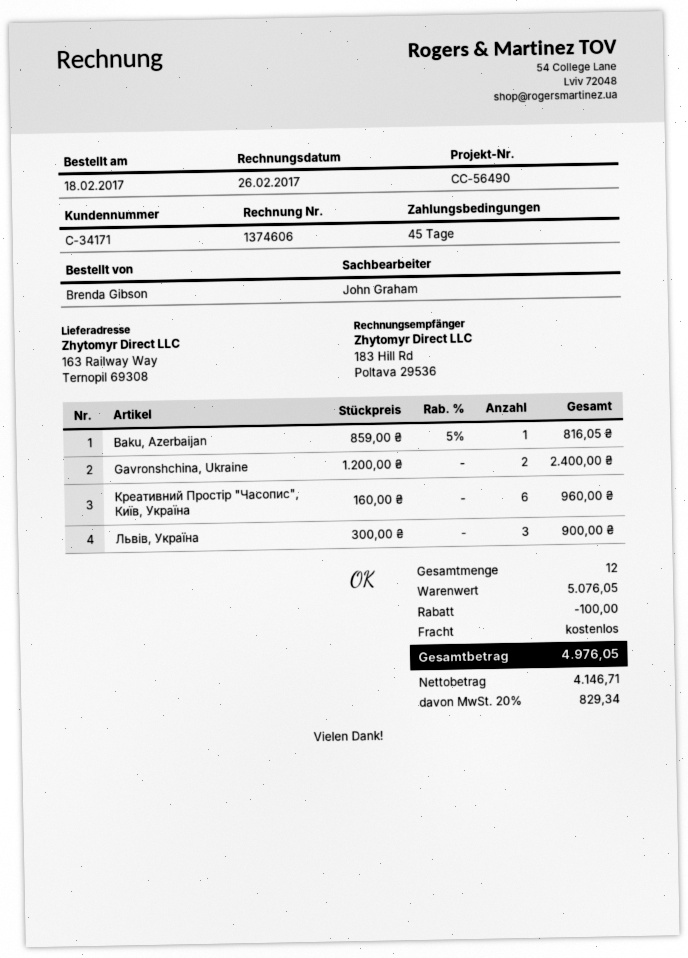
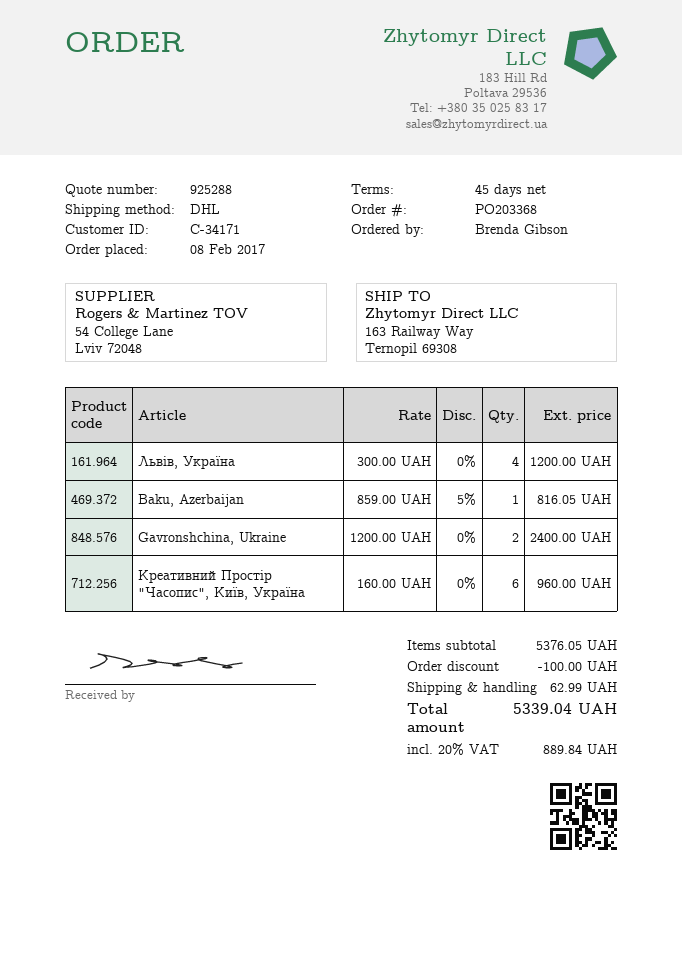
order date: 2017-02-18 -> 2017-02-08
Львів, Україна: 3 x 300.00 = 900.00 -> 4 x 300.00 = 1200.00
subtotal: 5076.05 -> 5376.05
shipping: 0.00 -> 62.99
tax: 20% = 829.34 -> 20% = 889.84
total: 4976.05 -> 5339.04

